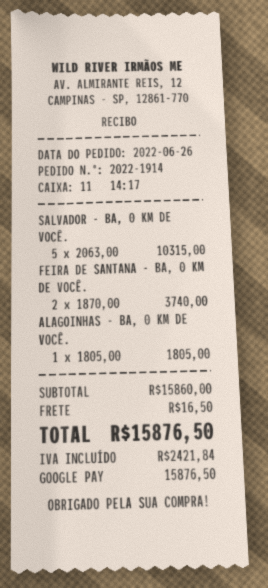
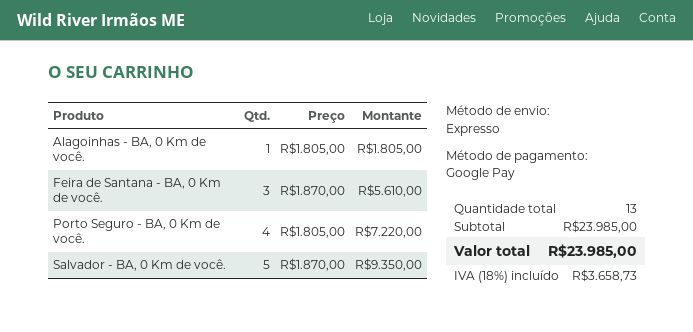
SALVADOR - BA, 0 KM DE VOCÊ.: 5 x 2063.00 = 10315.00 -> 5 x 1870.00 = 9350.00
FEIRA DE SANTANA - BA, 0 KM DE VOCÊ.: 2 x 1870.00 = 3740.00 -> 3 x 1870.00 = 5610.00
Porto Seguro - BA, 0 Km de você.: none -> 4 x 1805.00 = 7220.00
subtotal: 15860.00 -> 23985.00
shipping: 16.50 -> none
tax: 2421.84 -> 3658.73
total: 15876.50 -> 23985.00

